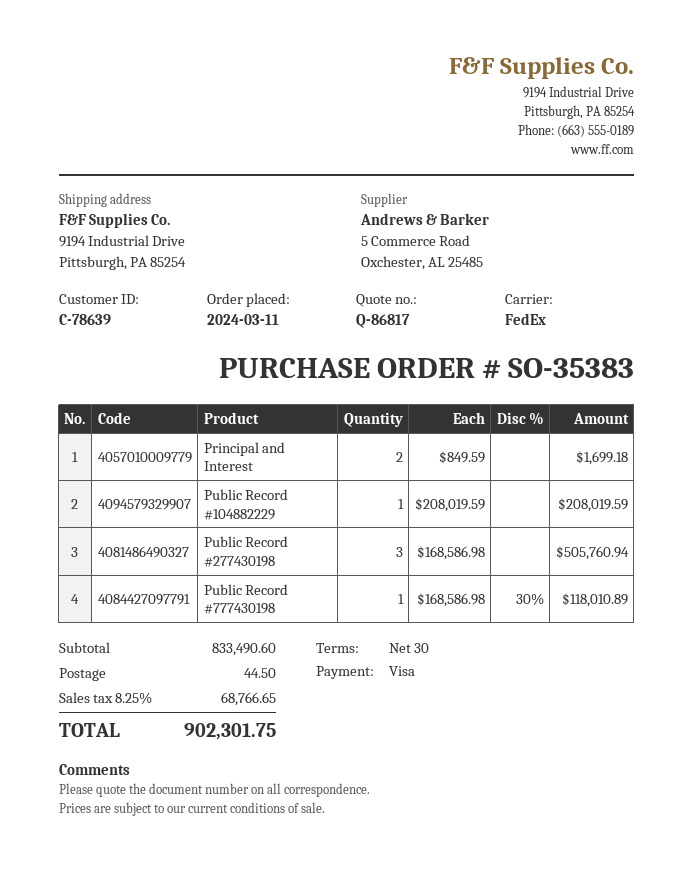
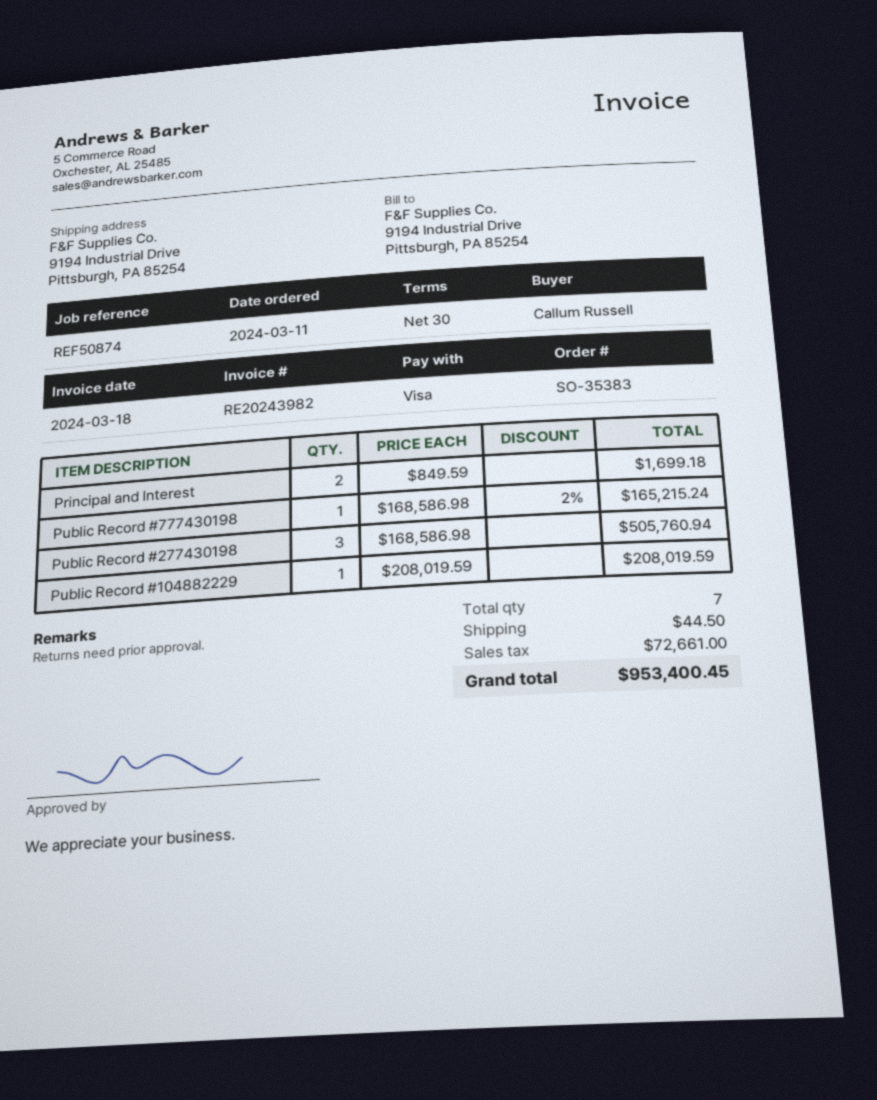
Public Record #777430198: 1 x 168586.98 - 30% = 118010.89 -> 1 x 168586.98 - 2% = 165215.24
tax: 68766.65 -> 72661.00
total: 902301.75 -> 953400.45

